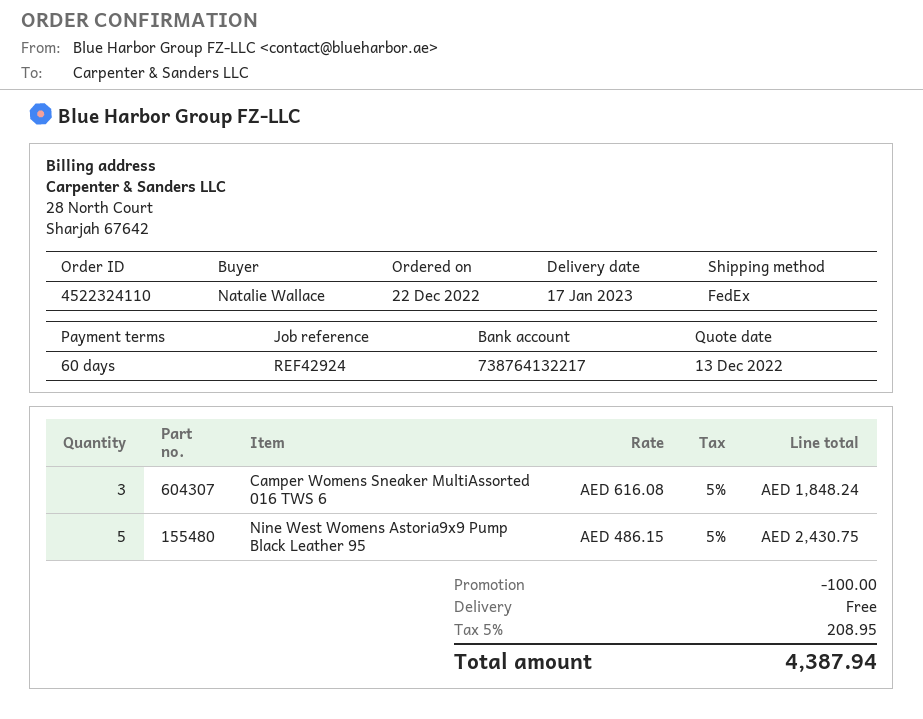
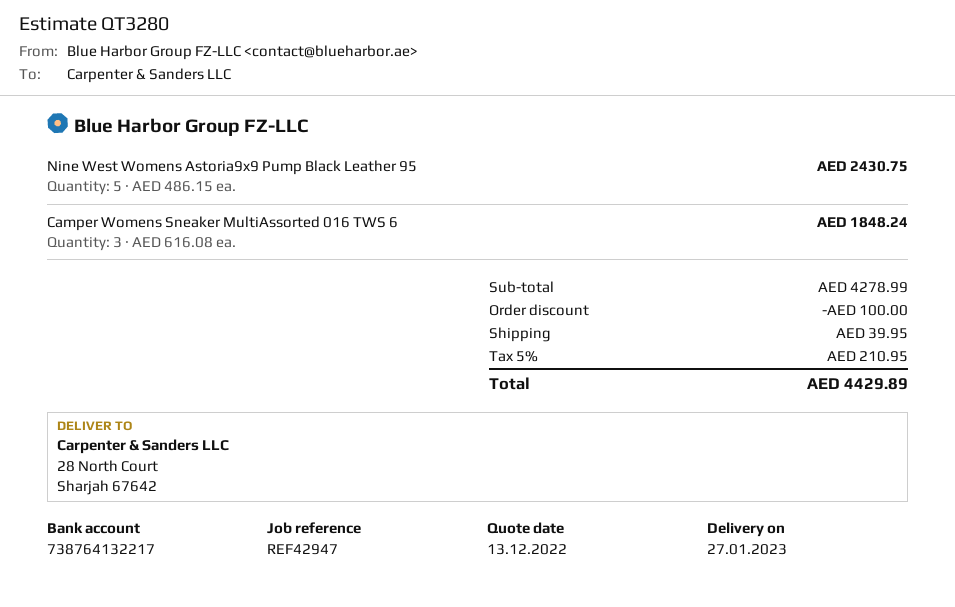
delivery date: 2023-01-17 -> 2023-01-27
reference: REF42924 -> REF42947
shipping: 0.00 -> 39.95
tax: 5% = 208.95 -> 5% = 210.95
total: 4387.94 -> 4429.89

